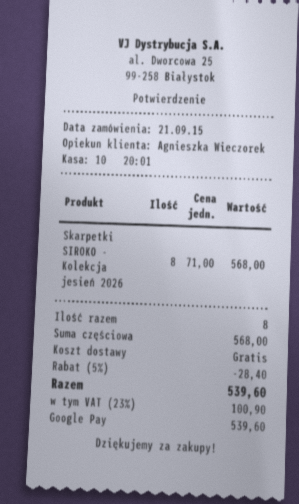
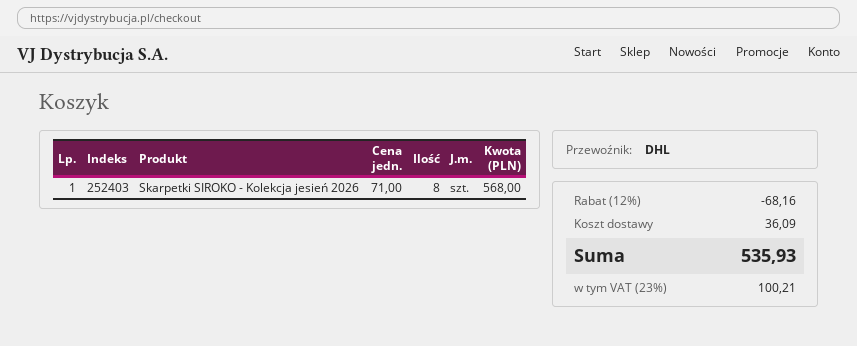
discount: 5% = 28.40 -> 12% = 68.16
shipping: 0.00 -> 36.09
tax: 23% = 100.90 -> 23% = 100.21
total: 539.60 -> 535.93

